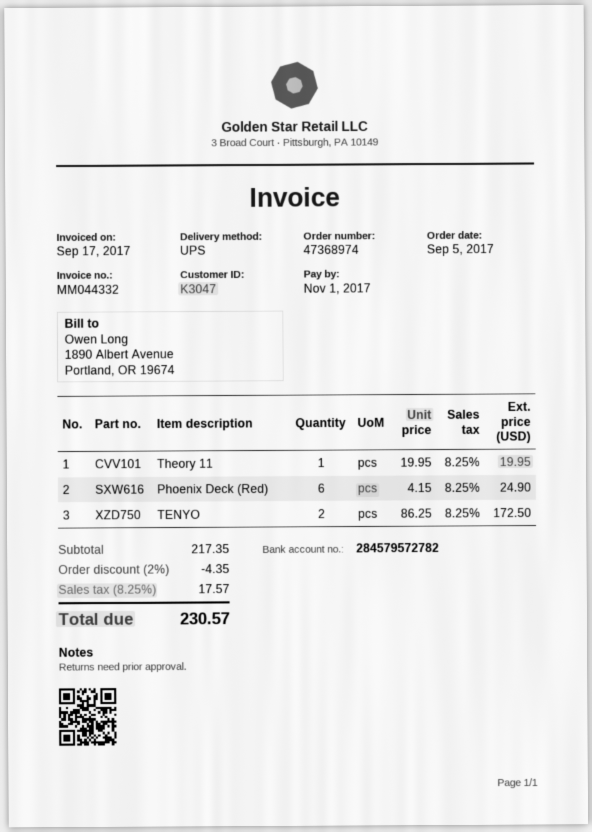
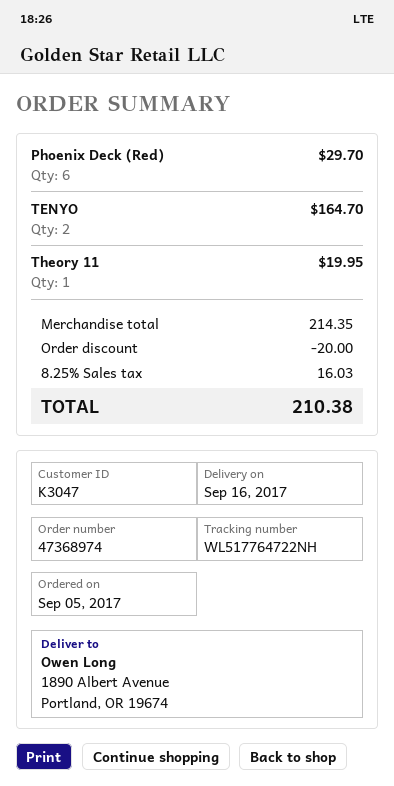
Phoenix Deck (Red): 6 for 24.90 -> 6 for 29.70
TENYO: 2 for 172.50 -> 2 for 164.70
subtotal: 217.35 -> 214.35
discount: 4.35 -> 20.00
tax: 8.25% = 17.57 -> 8.25% = 16.03
total: 230.57 -> 210.38

